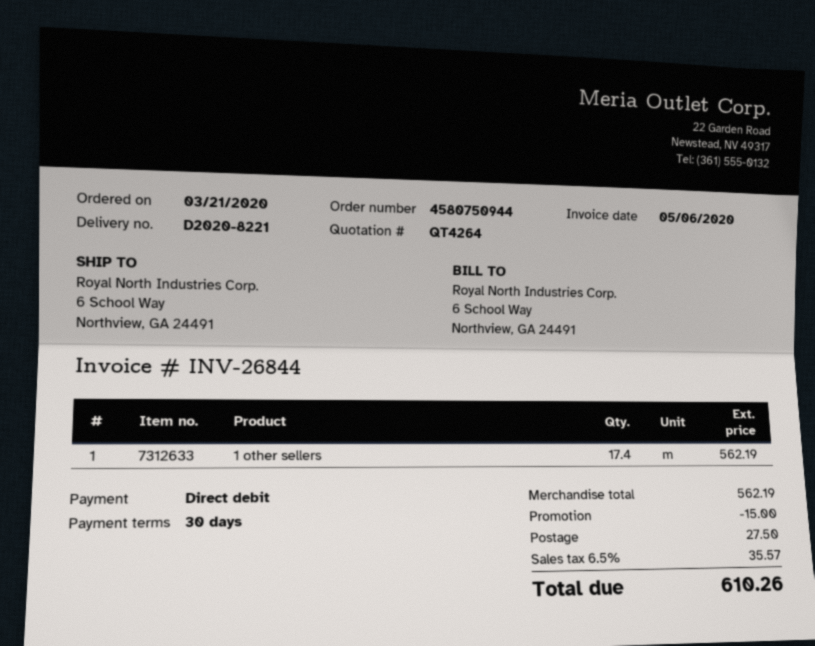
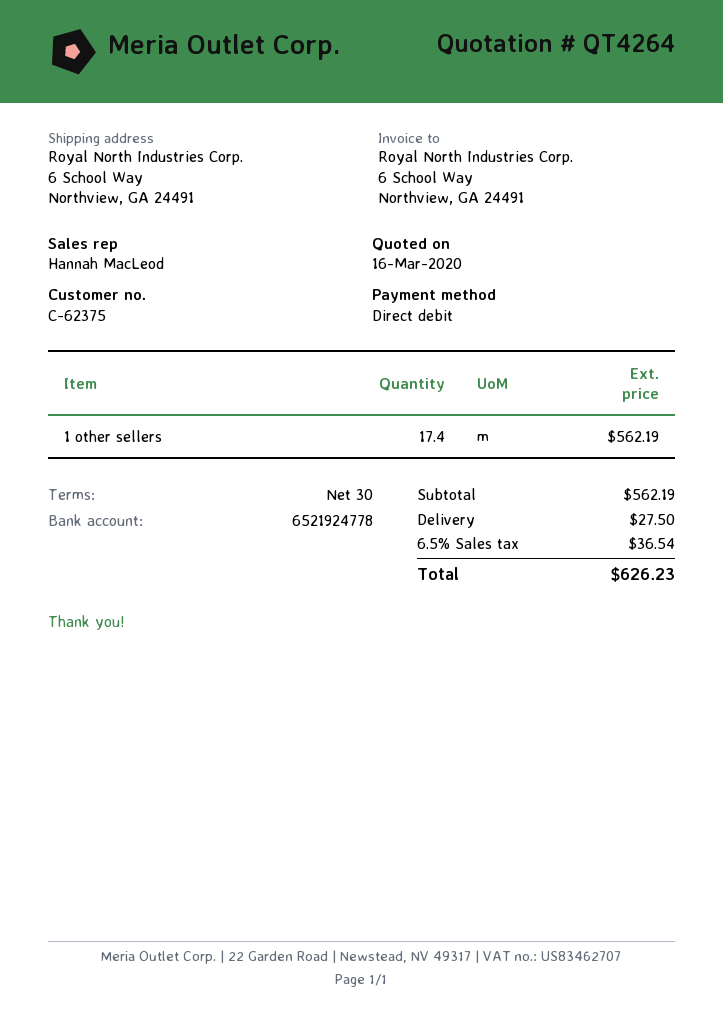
discount: 15.00 -> none
tax: 6.5% = 35.57 -> 6.5% = 36.54
total: 610.26 -> 626.23

